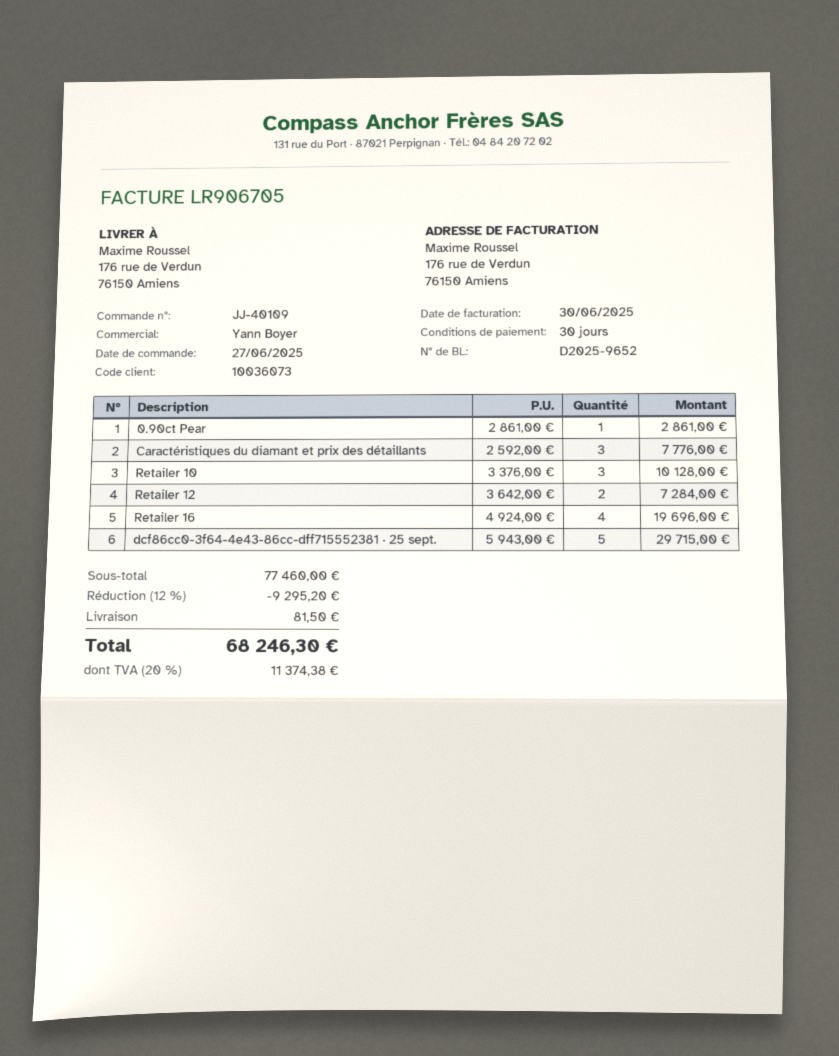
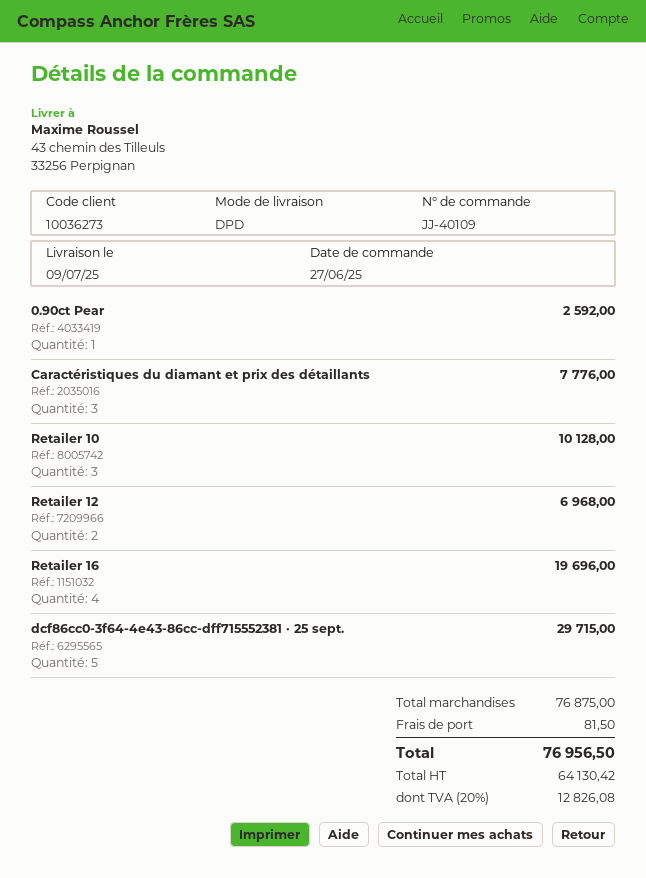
customer number: 10036073 -> 10036273
ship to: 176 rue de Verdun, 76150 Amiens -> 43 chemin des Tilleuls, 33256 Perpignan
0.90ct Pear: 1 for 2861.00 -> 1 for 2592.00
Retailer 12: 2 for 7284.00 -> 2 for 6968.00
subtotal: 77460.00 -> 76875.00
discount: 12% = 9295.20 -> none
tax: 20% = 11374.38 -> 20% = 12826.08
total: 68246.30 -> 76956.50

